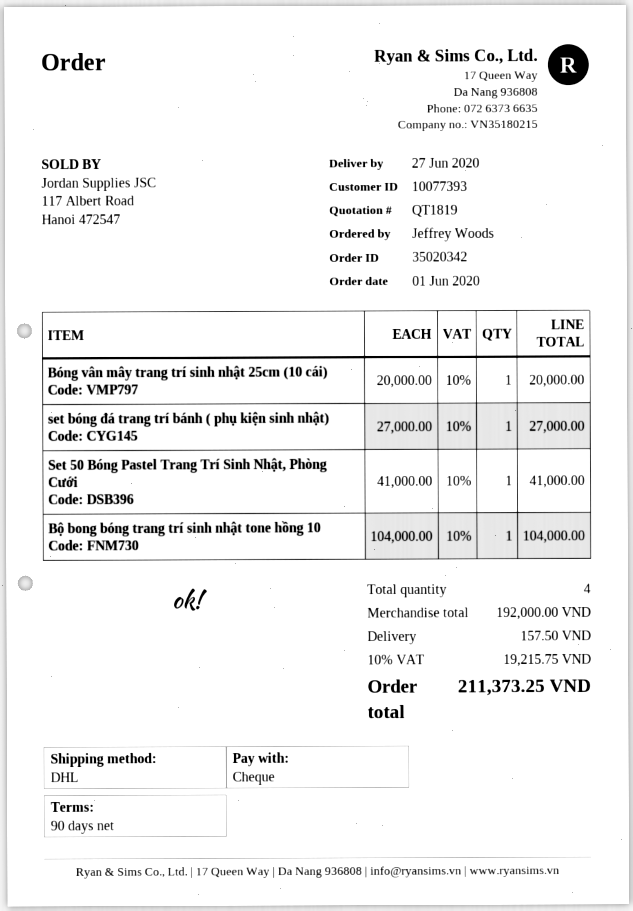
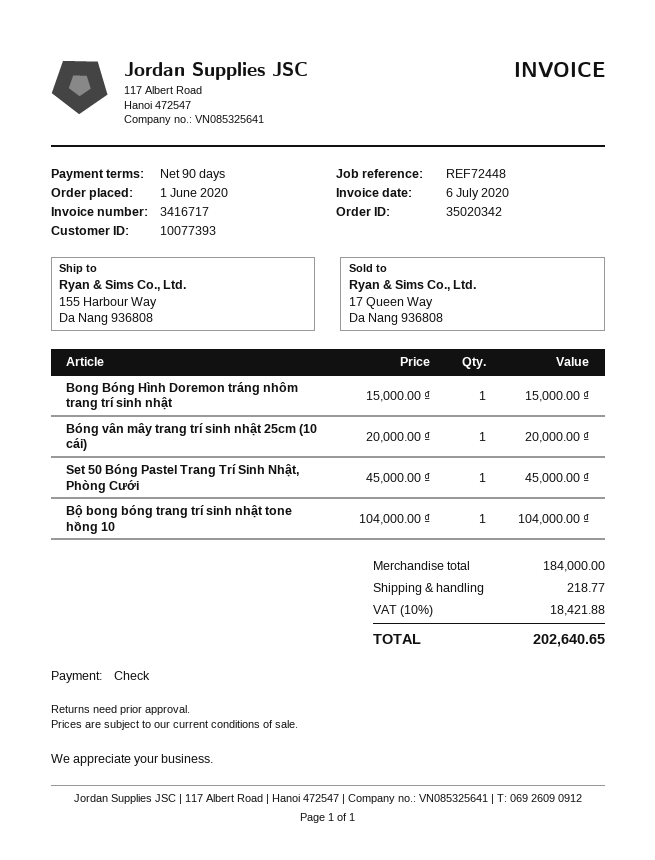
set bóng đá trang trí bánh ( phụ kiện sinh nhật): 1 x 27000.00 = 27000.00 -> none
Set 50 Bóng Pastel Trang Trí Sinh Nhật, Phòng Cưới: 1 x 41000.00 = 41000.00 -> 1 x 45000.00 = 45000.00
Bong Bóng Hình Doremon tráng nhôm trang trí sinh nhật: none -> 1 x 15000.00 = 15000.00
subtotal: 192000.00 -> 184000.00
shipping: 157.50 -> 218.77
tax: 10% = 19215.75 -> 10% = 18421.88
total: 211373.25 -> 202640.65

